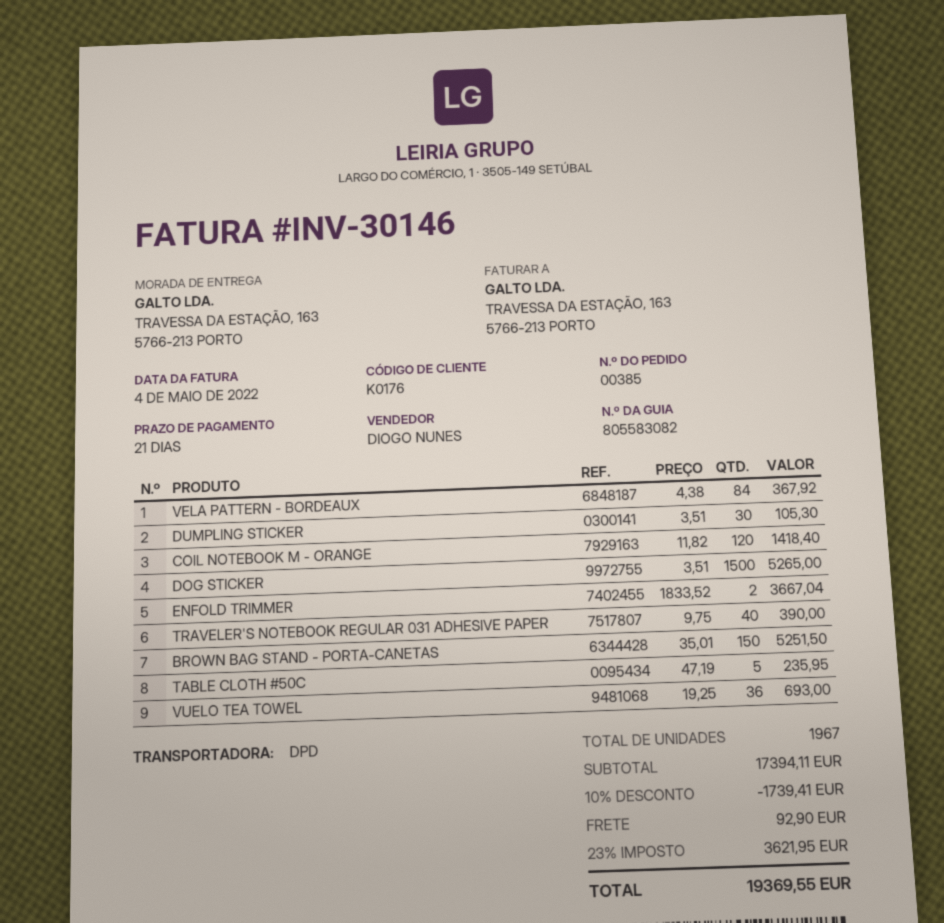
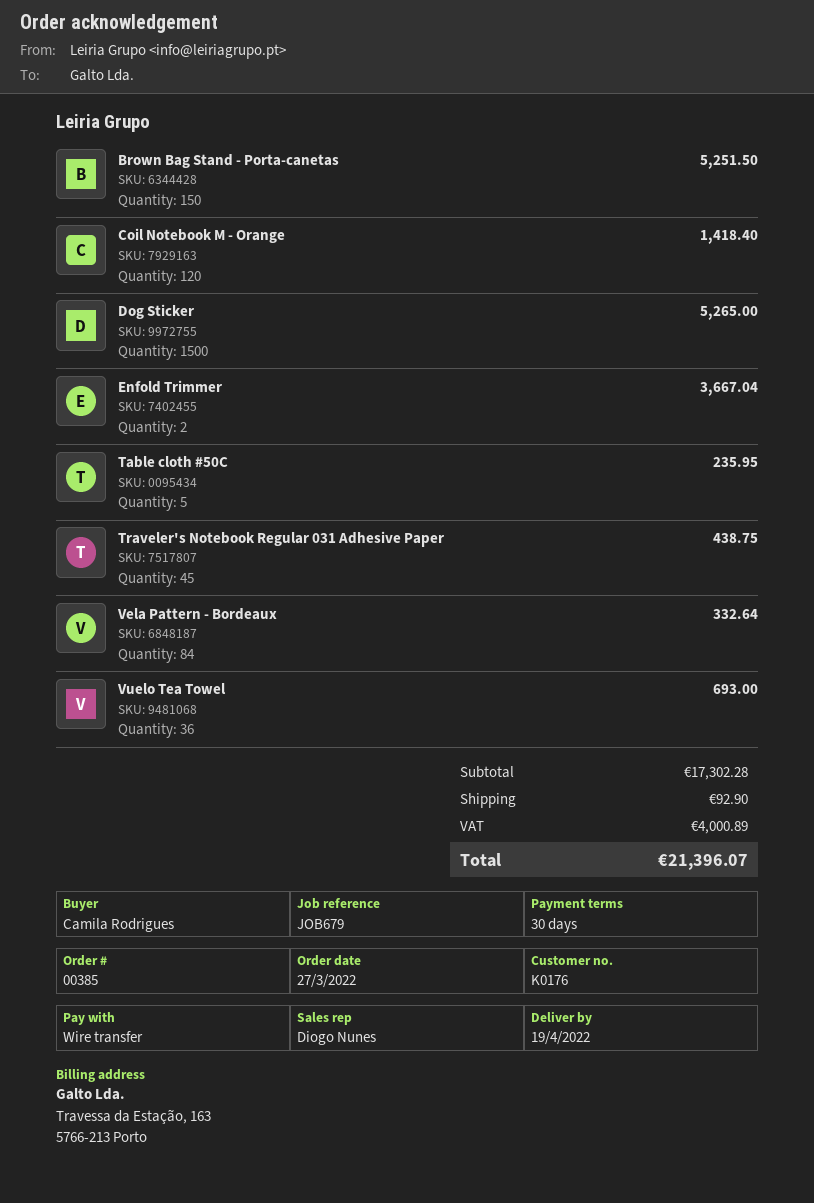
payment terms: 21 days -> 30 days
VELA PATTERN - BORDEAUX: 84 for 367.92 -> 84 for 332.64
DUMPLING STICKER: 30 for 105.30 -> none
TRAVELER'S NOTEBOOK REGULAR 031 ADHESIVE PAPER: 40 for 390.00 -> 45 for 438.75
subtotal: 17394.11 -> 17302.28
discount: 10% = 1739.41 -> none
tax: 3621.95 -> 4000.89
total: 19369.55 -> 21396.07

